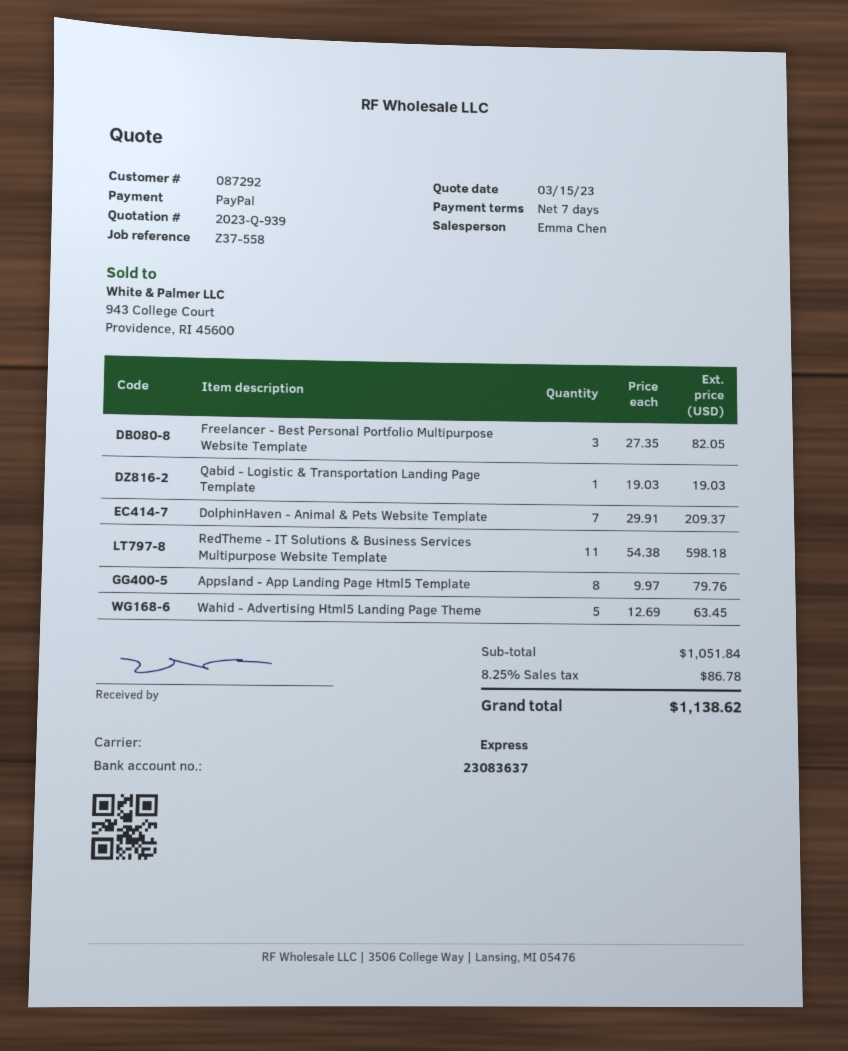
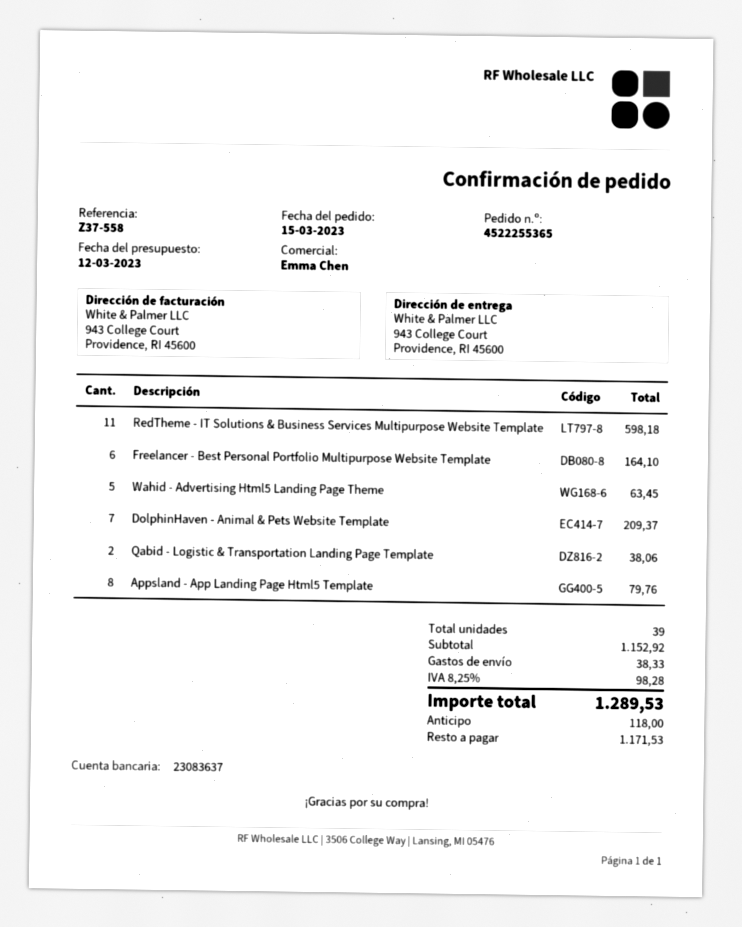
quote date: 2023-03-15 -> 2023-03-12
Freelancer - Best Personal Portfolio Multipurpose Website Template: 3 for 82.05 -> 6 for 164.10
Qabid - Logistic & Transportation Landing Page Template: 1 for 19.03 -> 2 for 38.06
subtotal: 1051.84 -> 1152.92
shipping: none -> 38.33
tax: 8.25% = 86.78 -> 8.25% = 98.28
total: 1138.62 -> 1289.53

